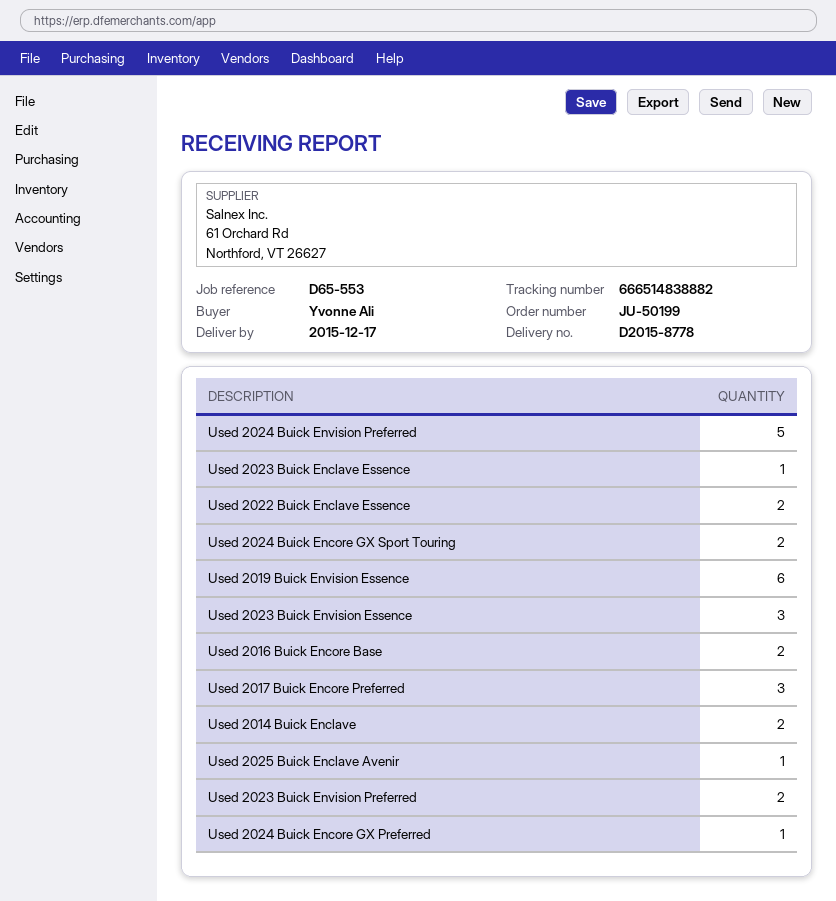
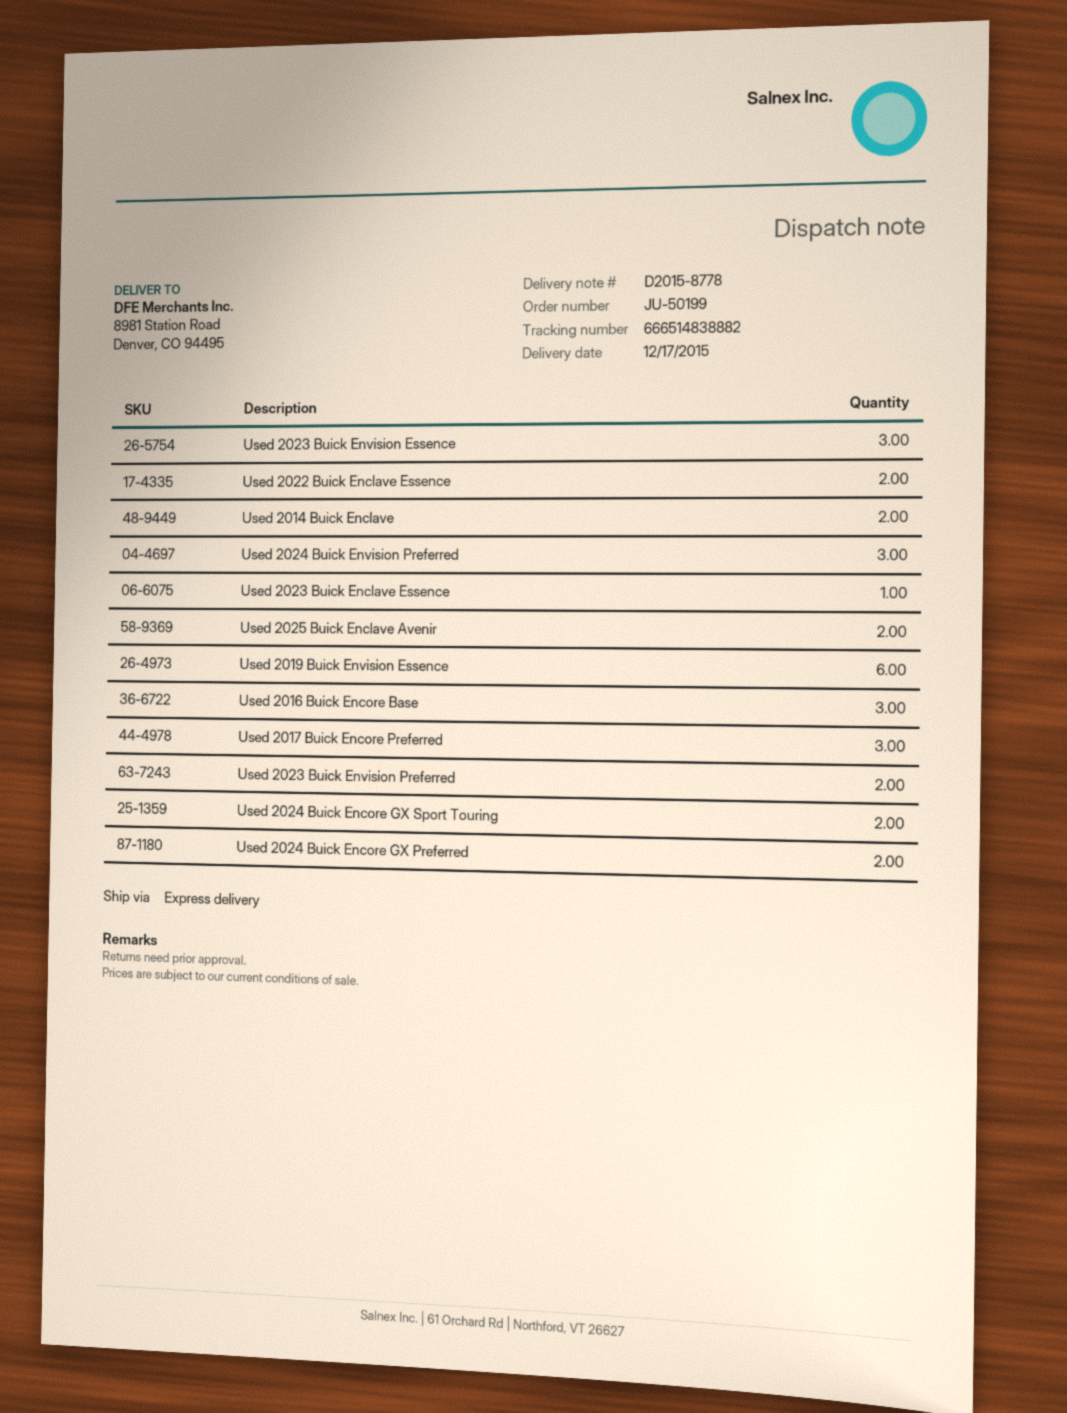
Used 2024 Buick Envision Preferred: 5 -> 3
Used 2016 Buick Encore Base: 2 -> 3
Used 2025 Buick Enclave Avenir: 1 -> 2
Used 2024 Buick Encore GX Preferred: 1 -> 2

